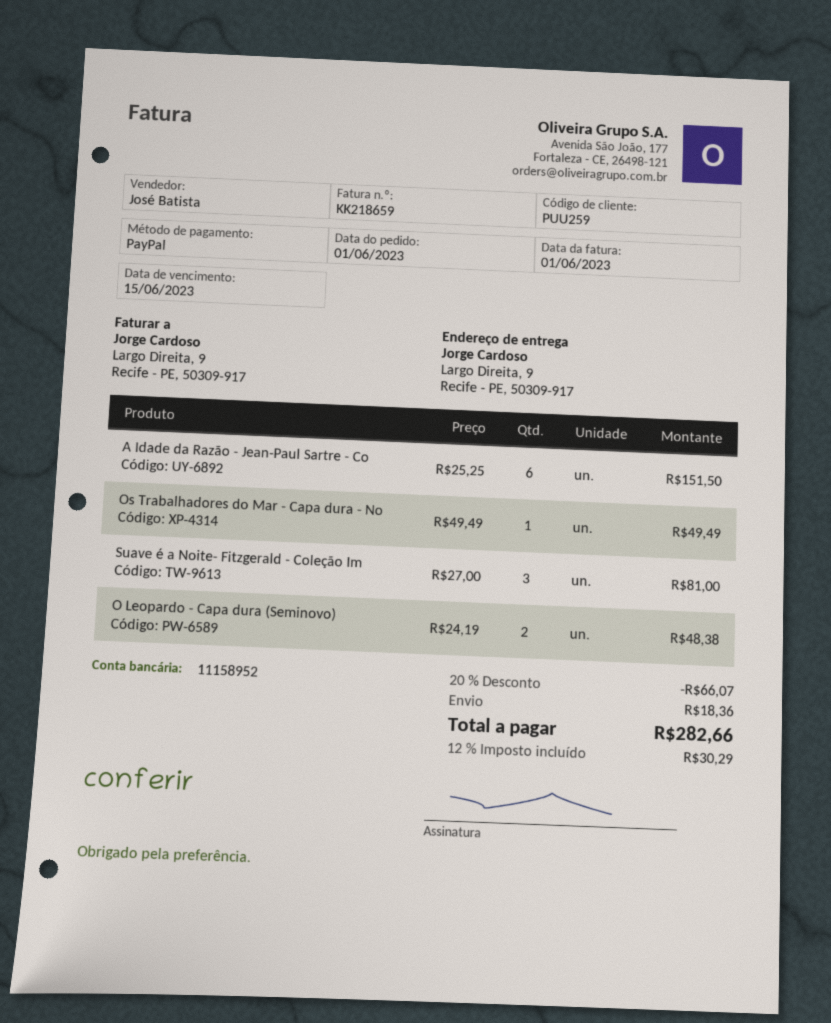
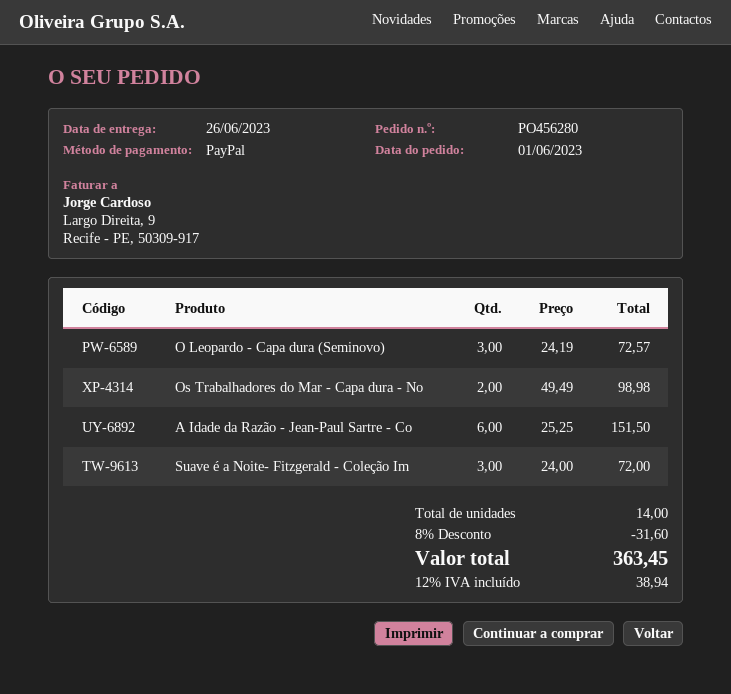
Os Trabalhadores do Mar - Capa dura - No: 1 x 49.49 = 49.49 -> 2 x 49.49 = 98.98
Suave é a Noite- Fitzgerald - Coleção Im: 3 x 27.00 = 81.00 -> 3 x 24.00 = 72.00
O Leopardo - Capa dura (Seminovo): 2 x 24.19 = 48.38 -> 3 x 24.19 = 72.57
discount: 20% = 66.07 -> 8% = 31.60
shipping: 18.36 -> none
tax: 12% = 30.29 -> 12% = 38.94
total: 282.66 -> 363.45

